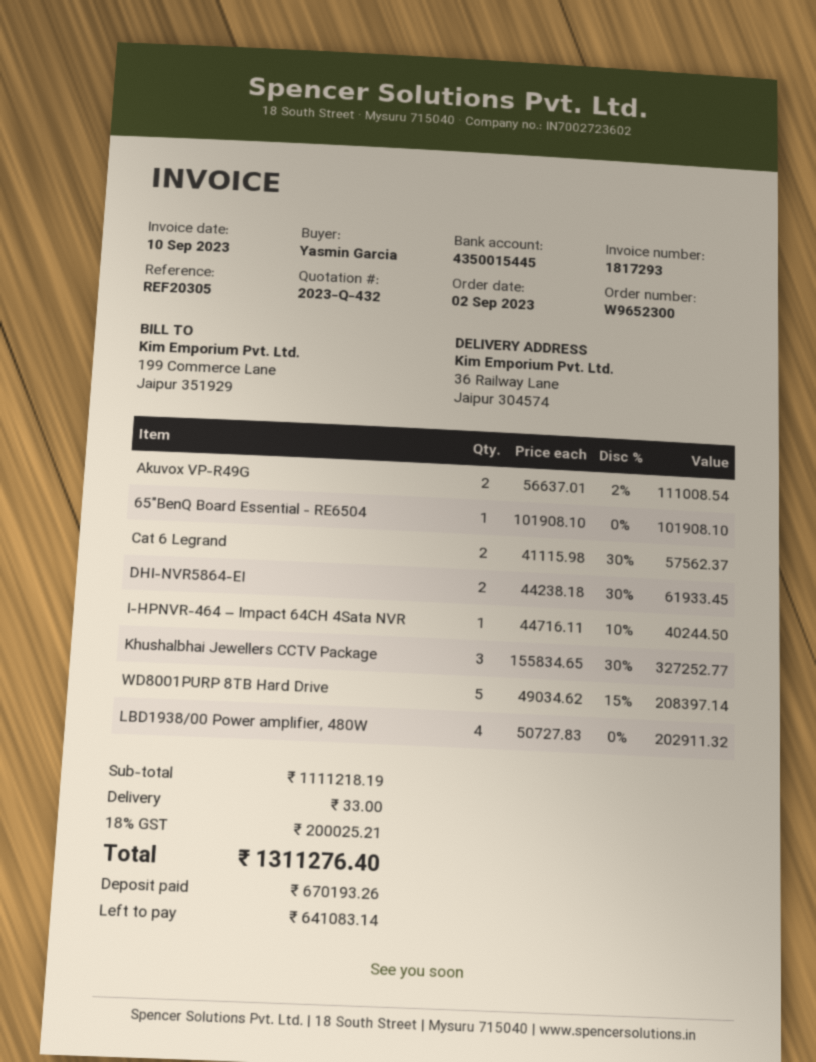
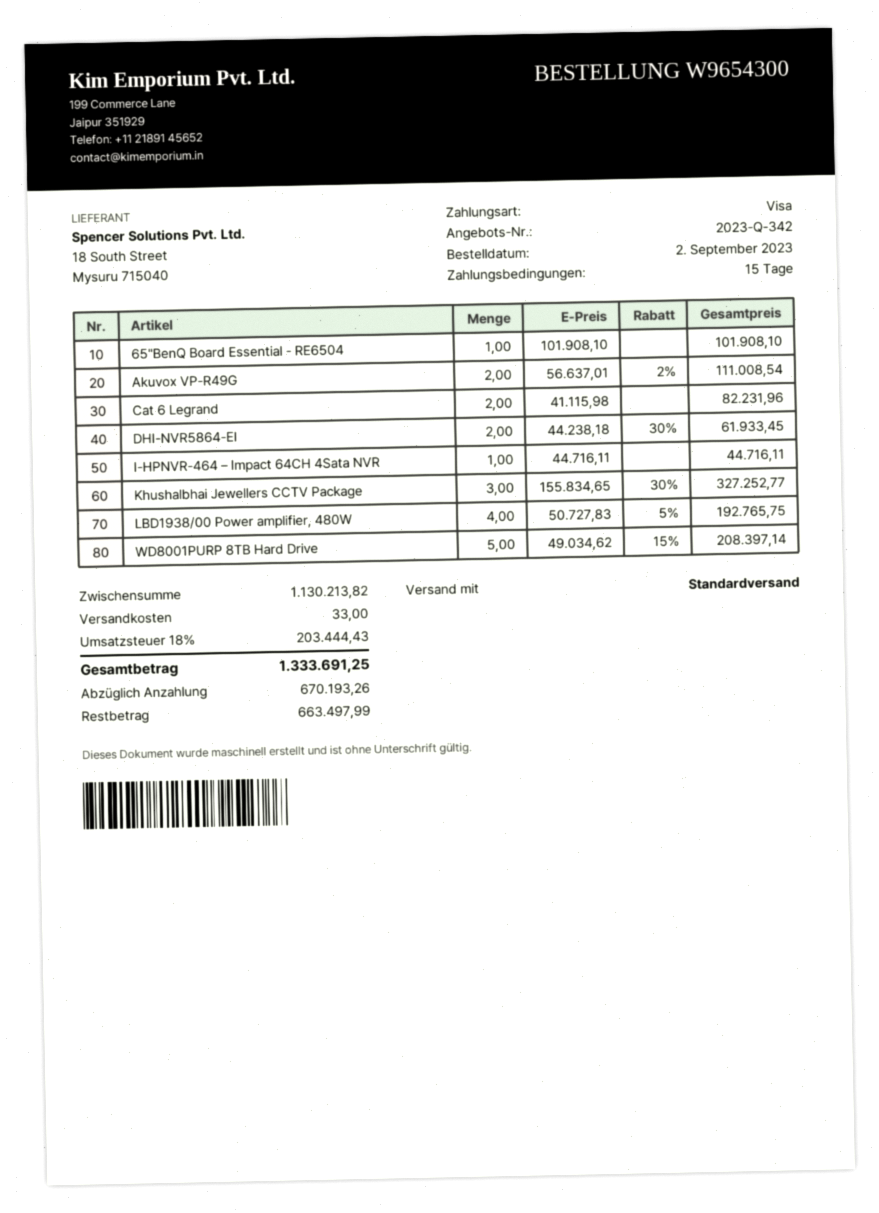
quote number: 2023-Q-432 -> 2023-Q-342
order number: W9652300 -> W9654300
Cat 6 Legrand: 2 x 41115.98 - 30% = 57562.37 -> 2 x 41115.98 = 82231.96
I-HPNVR-464 – Impact 64CH 4Sata NVR: 1 x 44716.11 - 10% = 40244.50 -> 1 x 44716.11 = 44716.11
LBD1938/00 Power amplifier, 480W: 4 x 50727.83 = 202911.32 -> 4 x 50727.83 - 5% = 192765.75
subtotal: 1111218.19 -> 1130213.82
tax: 18% = 200025.21 -> 18% = 203444.43
total: 1311276.40 -> 1333691.25
balance: 641083.14 -> 663497.99

